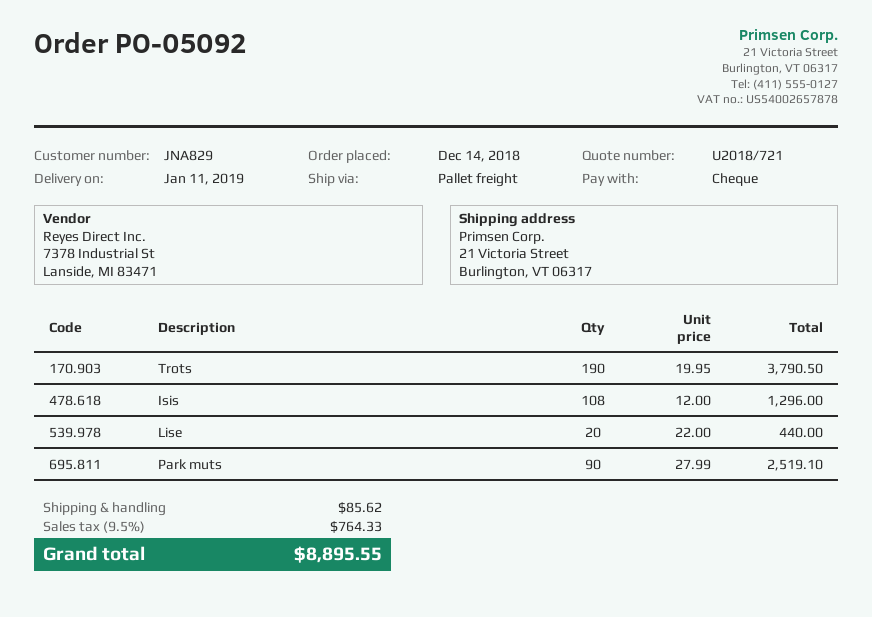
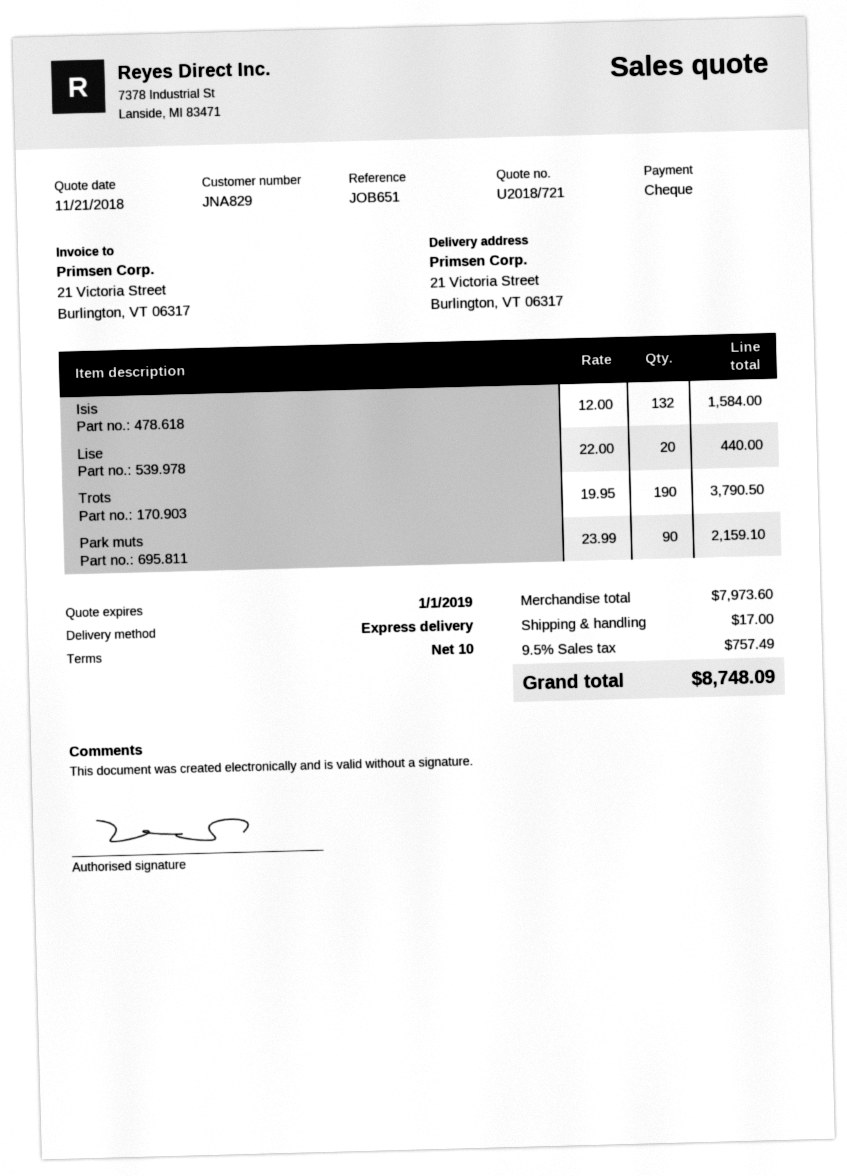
shipping method: pallet freight -> express
Isis: 108 x 12.00 = 1296.00 -> 132 x 12.00 = 1584.00
Park muts: 90 x 27.99 = 2519.10 -> 90 x 23.99 = 2159.10
shipping: 85.62 -> 17.00
tax: 9.5% = 764.33 -> 9.5% = 757.49
total: 8895.55 -> 8748.09

